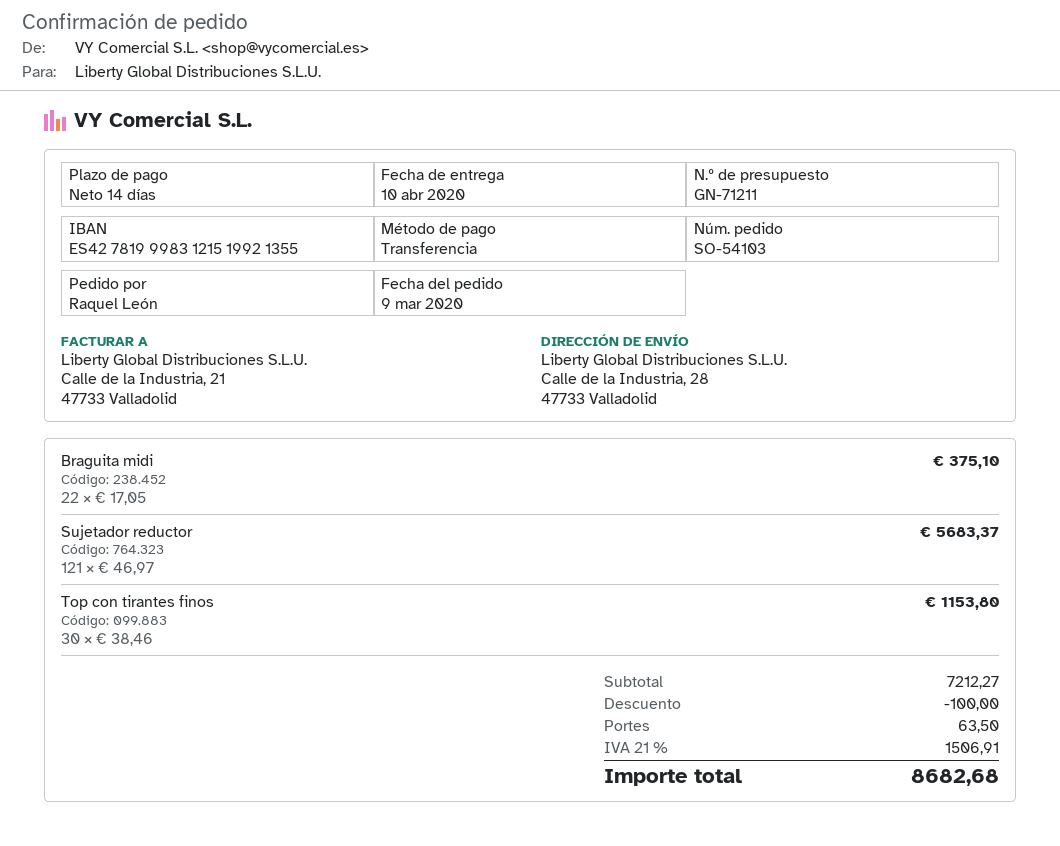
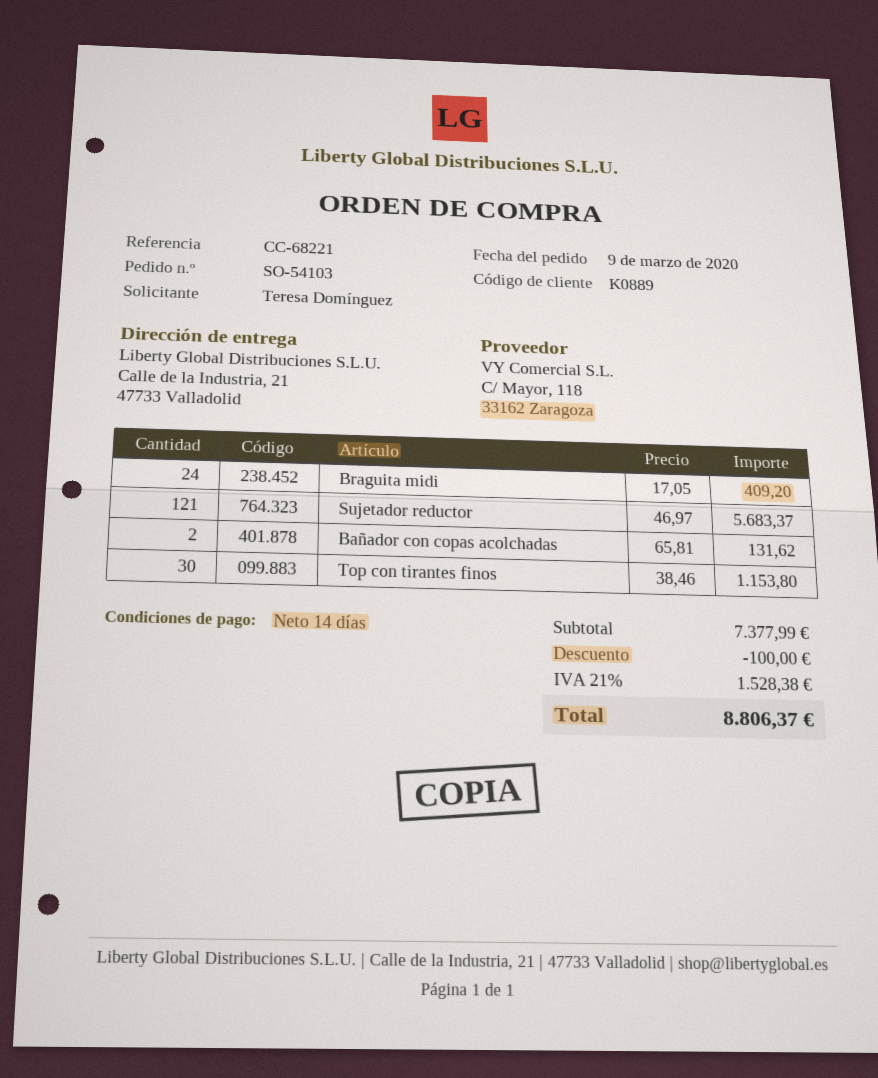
ordered by: Raquel León -> Teresa Domínguez
ship to: Calle de la Industria, 28, 47733 Valladolid -> Calle de la Industria, 21, 47733 Valladolid
Braguita midi: 22 x 17.05 = 375.10 -> 24 x 17.05 = 409.20
Bañador con copas acolchadas: none -> 2 x 65.81 = 131.62
subtotal: 7212.27 -> 7377.99
shipping: 63.50 -> none
tax: 21% = 1506.91 -> 21% = 1528.38
total: 8682.68 -> 8806.37

